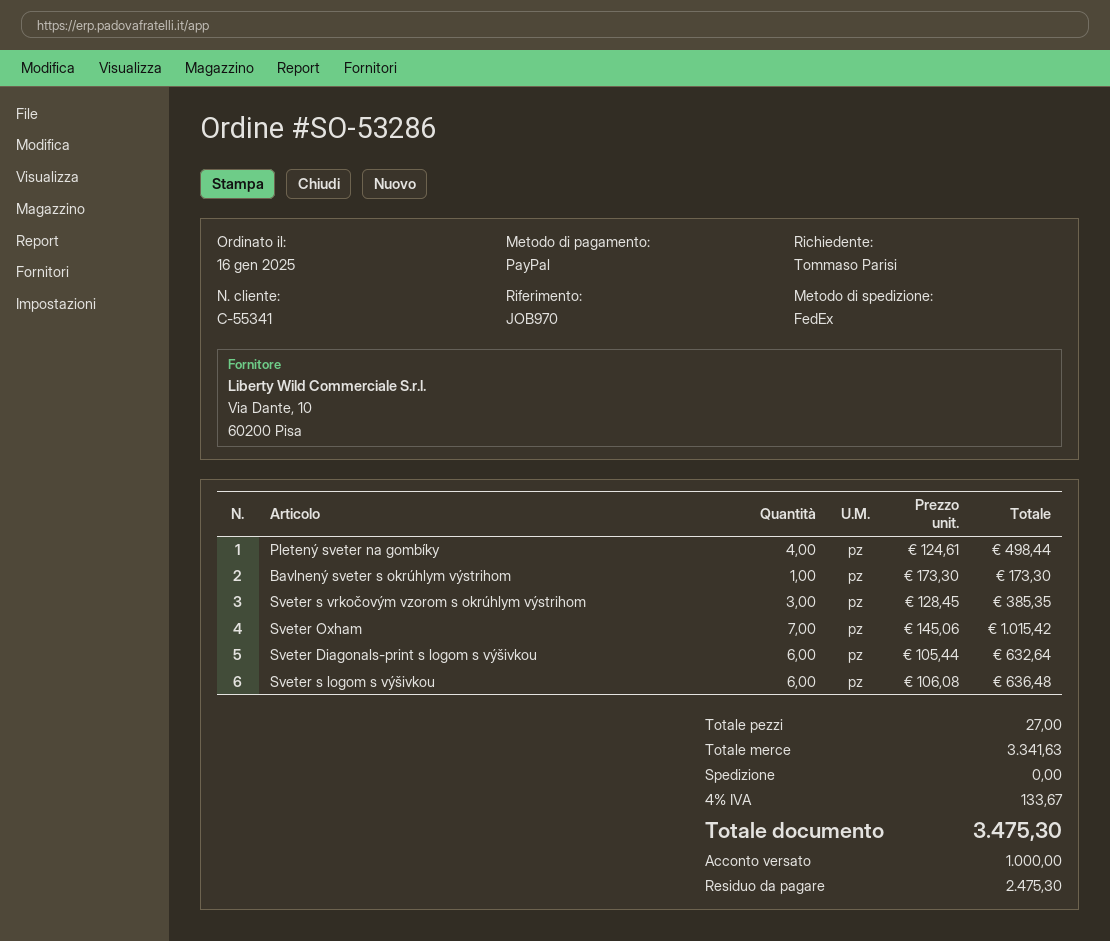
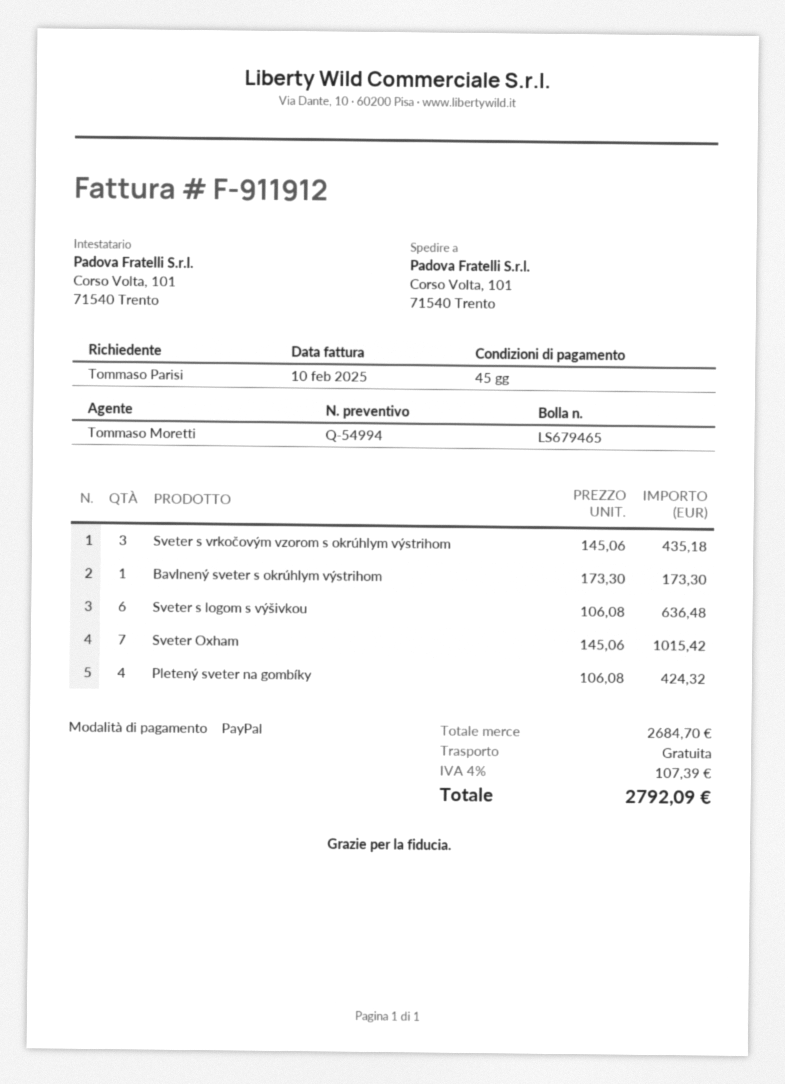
Pletený sveter na gombíky: 4 x 124.61 = 498.44 -> 4 x 106.08 = 424.32
Sveter s vrkočovým vzorom s okrúhlym výstrihom: 3 x 128.45 = 385.35 -> 3 x 145.06 = 435.18
Sveter Diagonals-print s logom s výšivkou: 6 x 105.44 = 632.64 -> none
subtotal: 3341.63 -> 2684.70
tax: 4% = 133.67 -> 4% = 107.39
total: 3475.30 -> 2792.09

